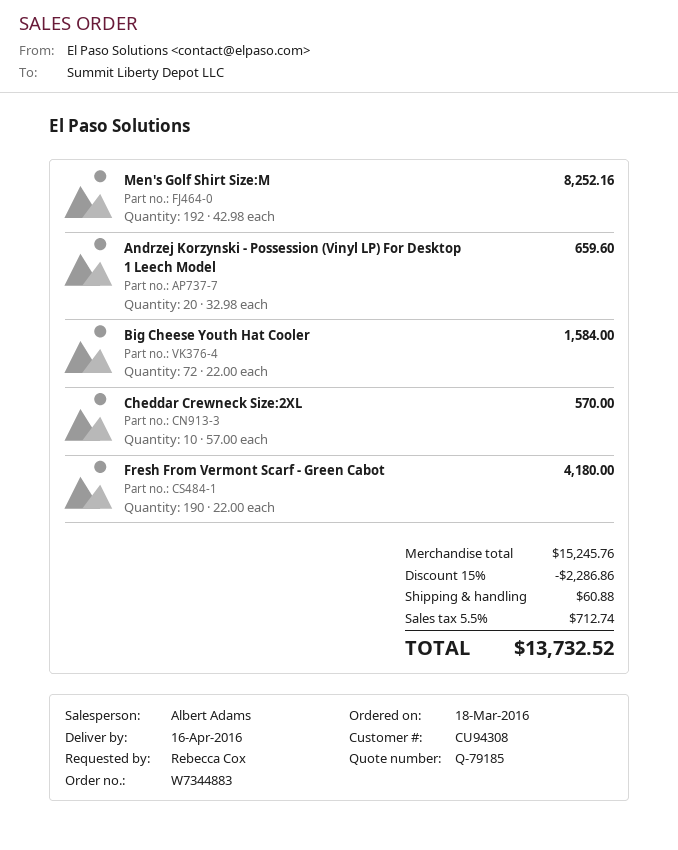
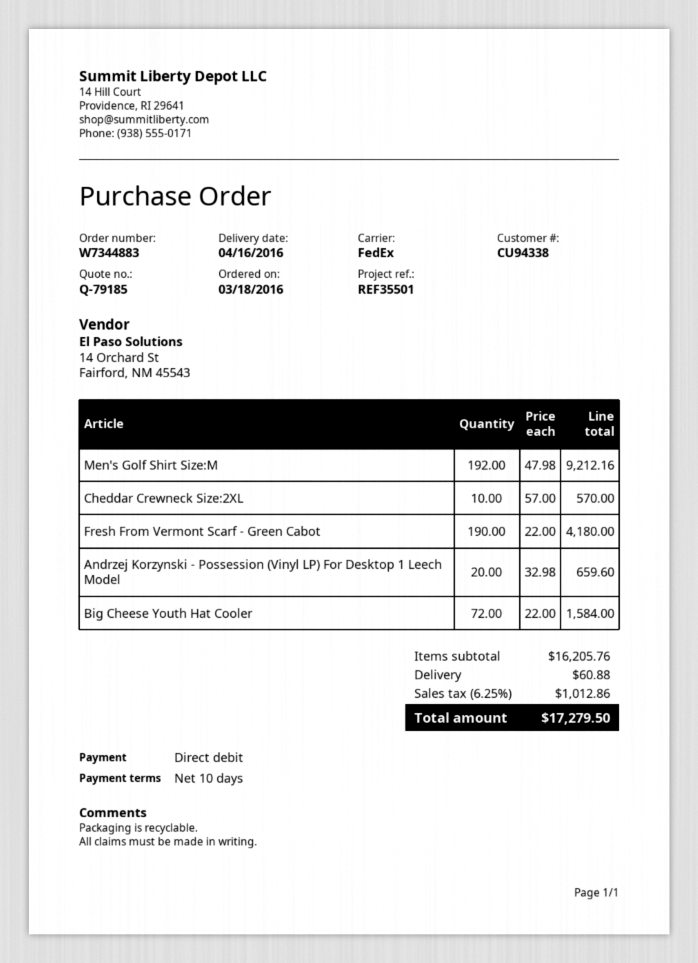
customer number: CU94308 -> CU94338
Men's Golf Shirt Size:M: 192 x 42.98 = 8252.16 -> 192 x 47.98 = 9212.16
subtotal: 15245.76 -> 16205.76
discount: 15% = 2286.86 -> none
tax: 5.5% = 712.74 -> 6.25% = 1012.86
total: 13732.52 -> 17279.50

